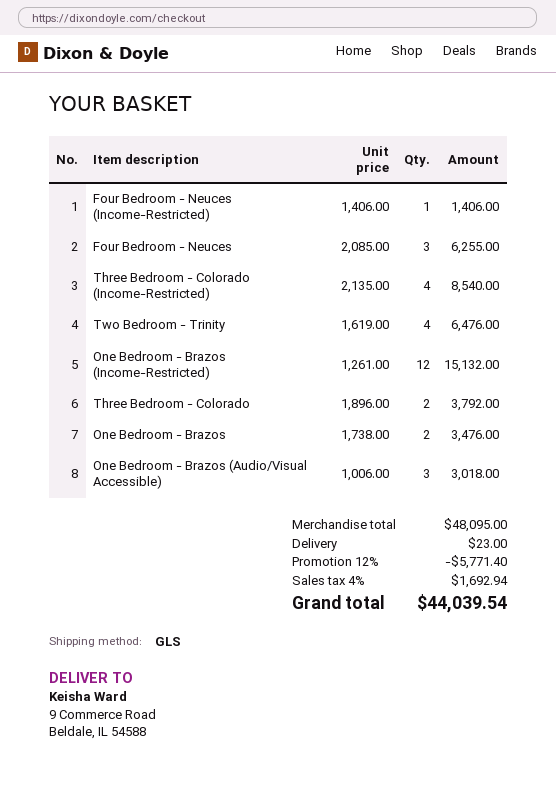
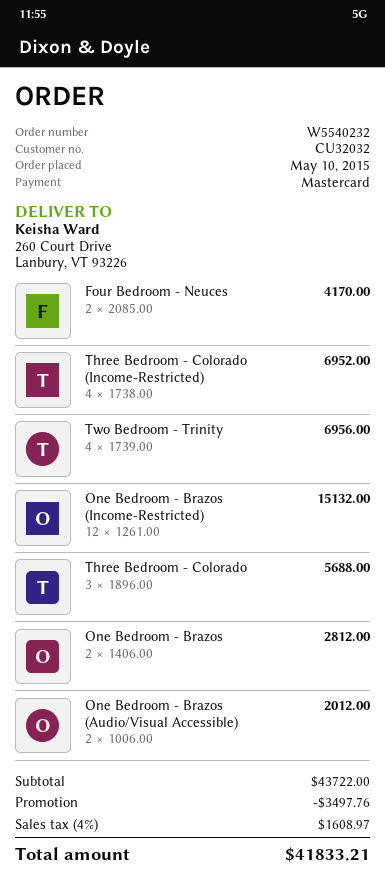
ship to: 9 Commerce Road, Beldale, IL 54588 -> 260 Court Drive, Lanbury, VT 93226
Four Bedroom - Neuces (Income-Restricted): 1 x 1406.00 = 1406.00 -> none
Four Bedroom - Neuces: 3 x 2085.00 = 6255.00 -> 2 x 2085.00 = 4170.00
Three Bedroom - Colorado (Income-Restricted): 4 x 2135.00 = 8540.00 -> 4 x 1738.00 = 6952.00
Two Bedroom - Trinity: 4 x 1619.00 = 6476.00 -> 4 x 1739.00 = 6956.00
Three Bedroom - Colorado: 2 x 1896.00 = 3792.00 -> 3 x 1896.00 = 5688.00
One Bedroom - Brazos: 2 x 1738.00 = 3476.00 -> 2 x 1406.00 = 2812.00
One Bedroom - Brazos (Audio/Visual Accessible): 3 x 1006.00 = 3018.00 -> 2 x 1006.00 = 2012.00
subtotal: 48095.00 -> 43722.00
discount: 5771.40 -> 3497.76
shipping: 23.00 -> none
tax: 4% = 1692.94 -> 4% = 1608.97
total: 44039.54 -> 41833.21

